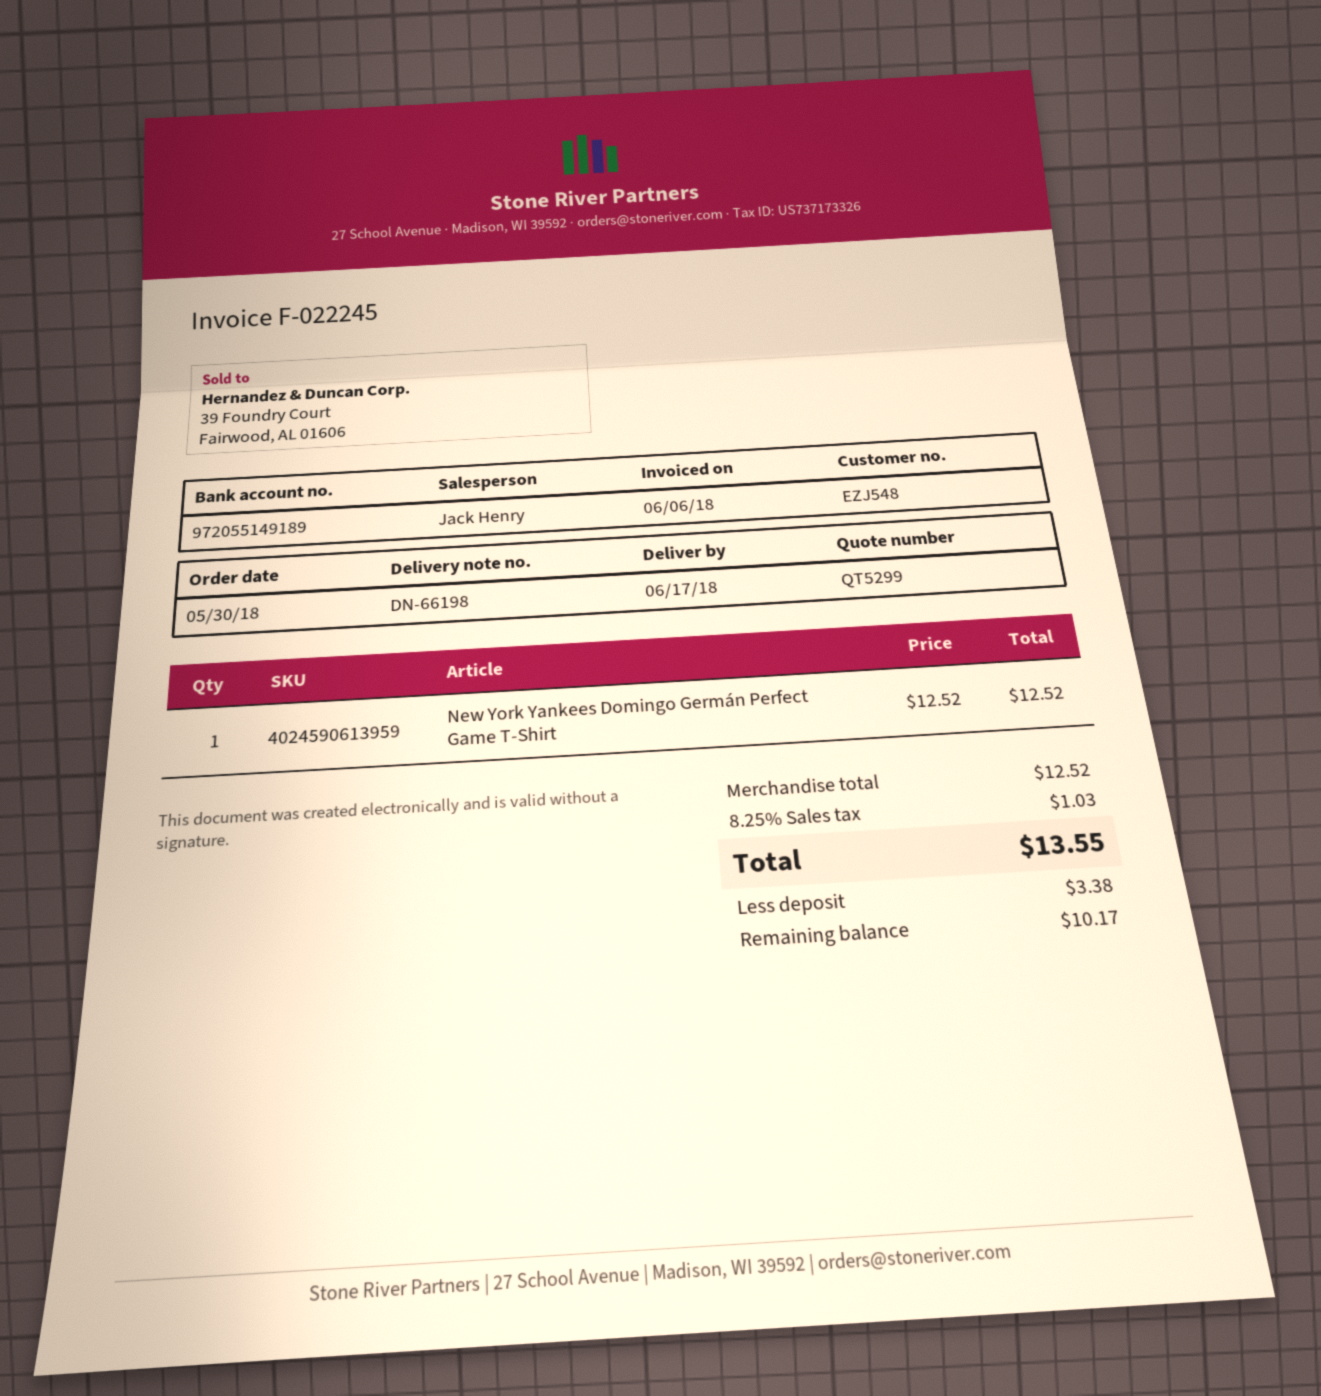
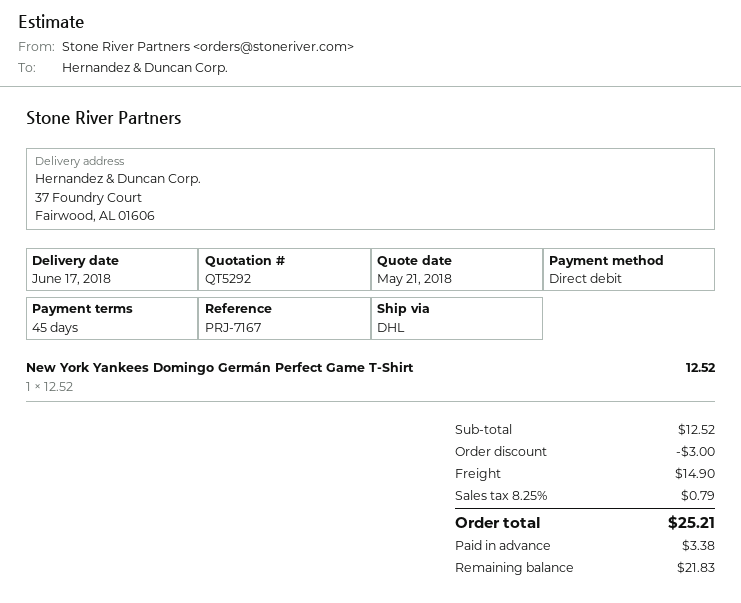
quote number: QT5299 -> QT5292
discount: none -> 3.00
shipping: none -> 14.90
tax: 8.25% = 1.03 -> 8.25% = 0.79
total: 13.55 -> 25.21
balance: 10.17 -> 21.83

